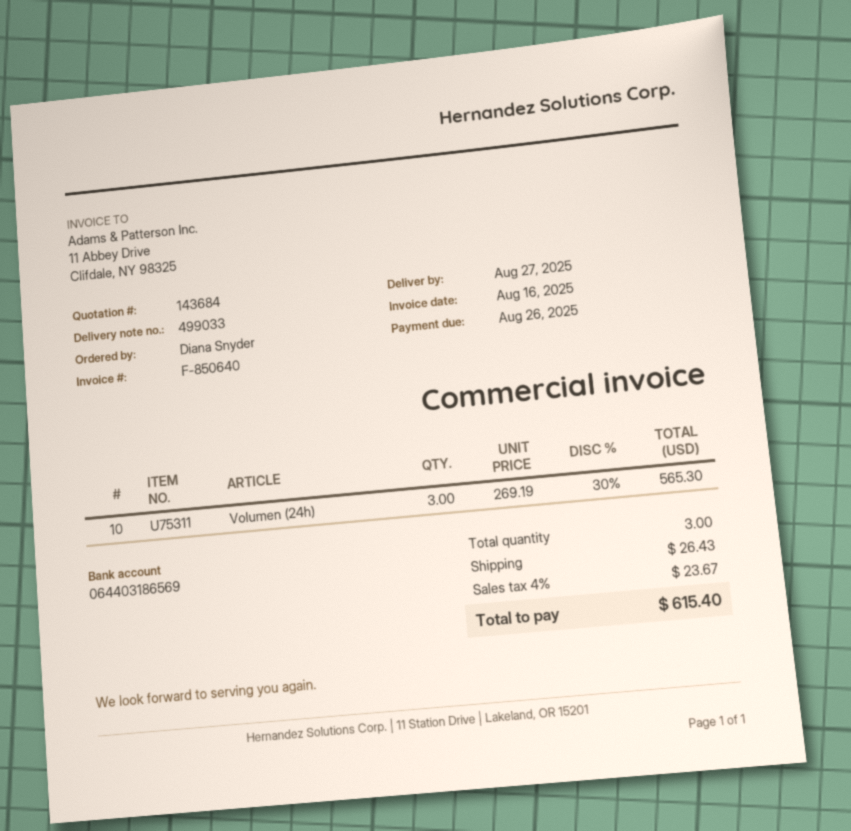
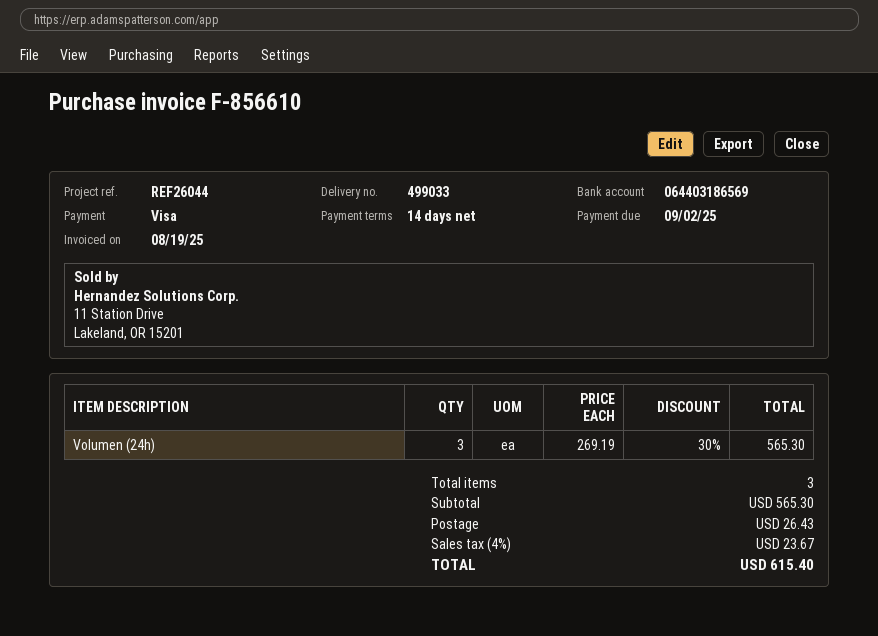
invoice number: F-850640 -> F-856610
invoice date: 2025-08-16 -> 2025-08-19
due date: 2025-08-26 -> 2025-09-02

